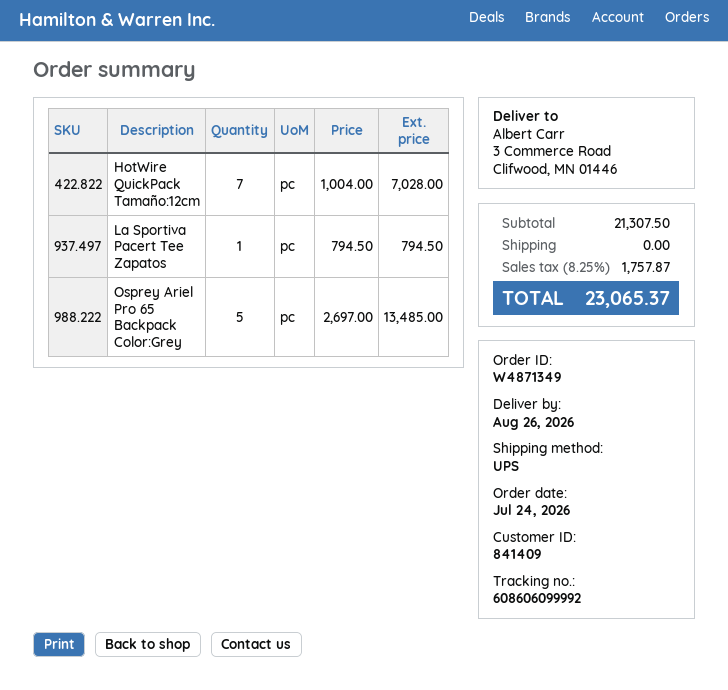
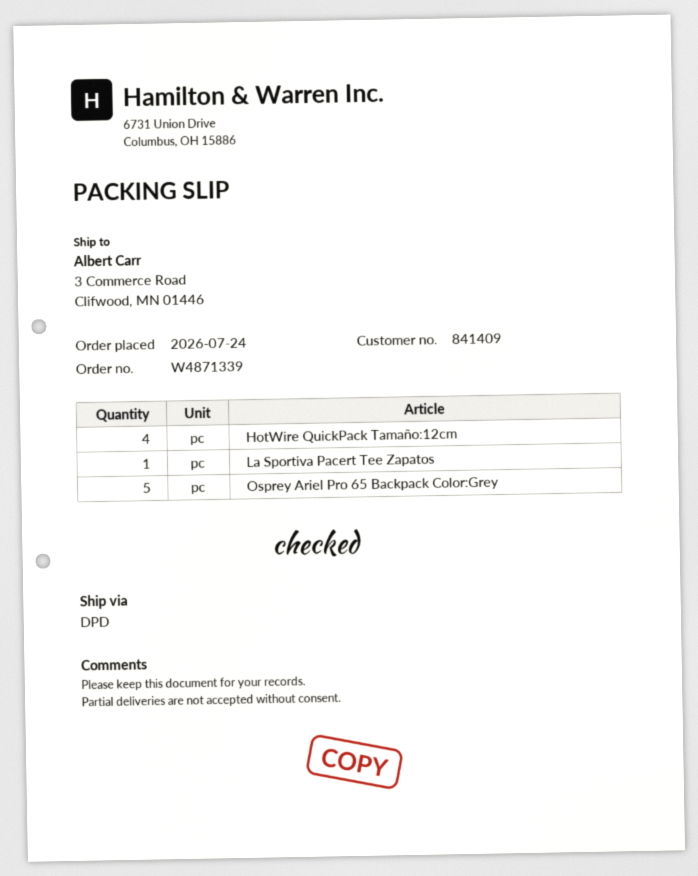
order number: W4871349 -> W4871339
shipping method: UPS -> DPD
HotWire QuickPack Tamaño:12cm: 7 -> 4

